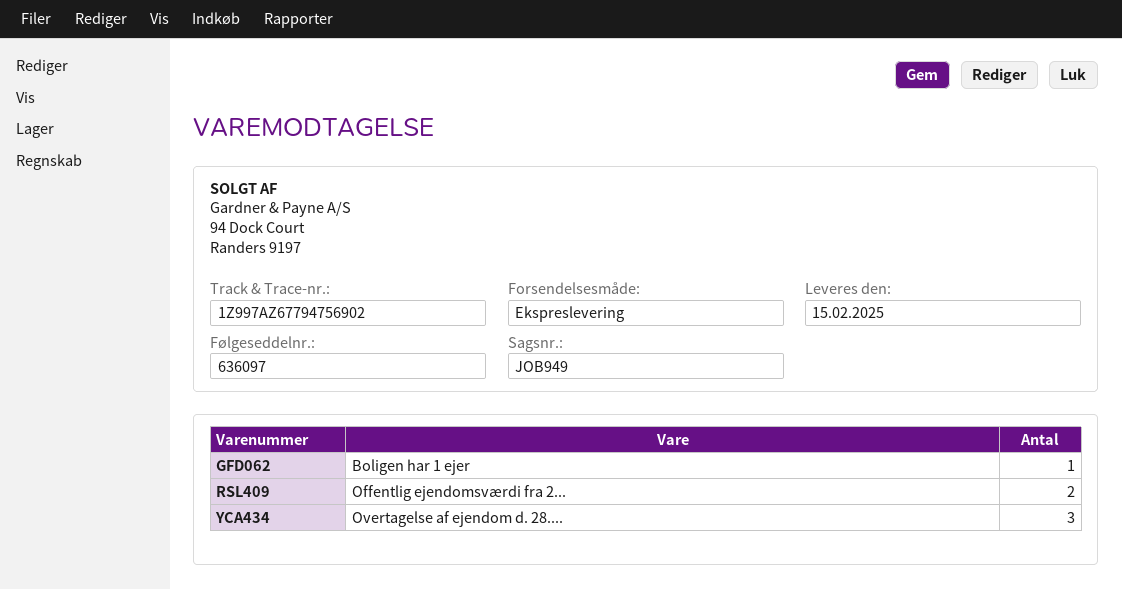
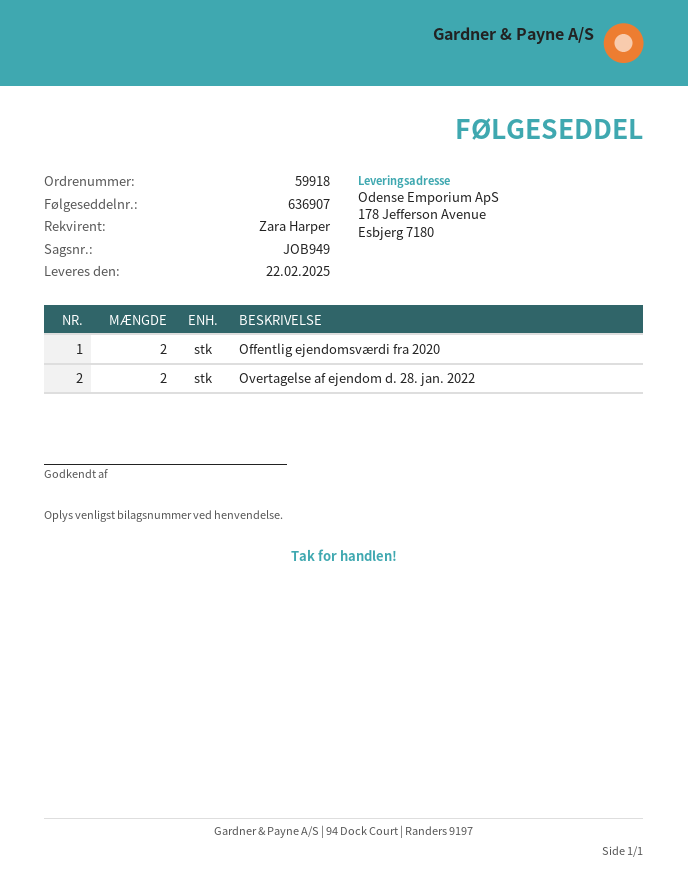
delivery note number: 636097 -> 636907
delivery date: 2025-02-15 -> 2025-02-22
Boligen har 1 ejer: 1 -> none
Overtagelse af ejendom d. 28....: 3 -> 2

